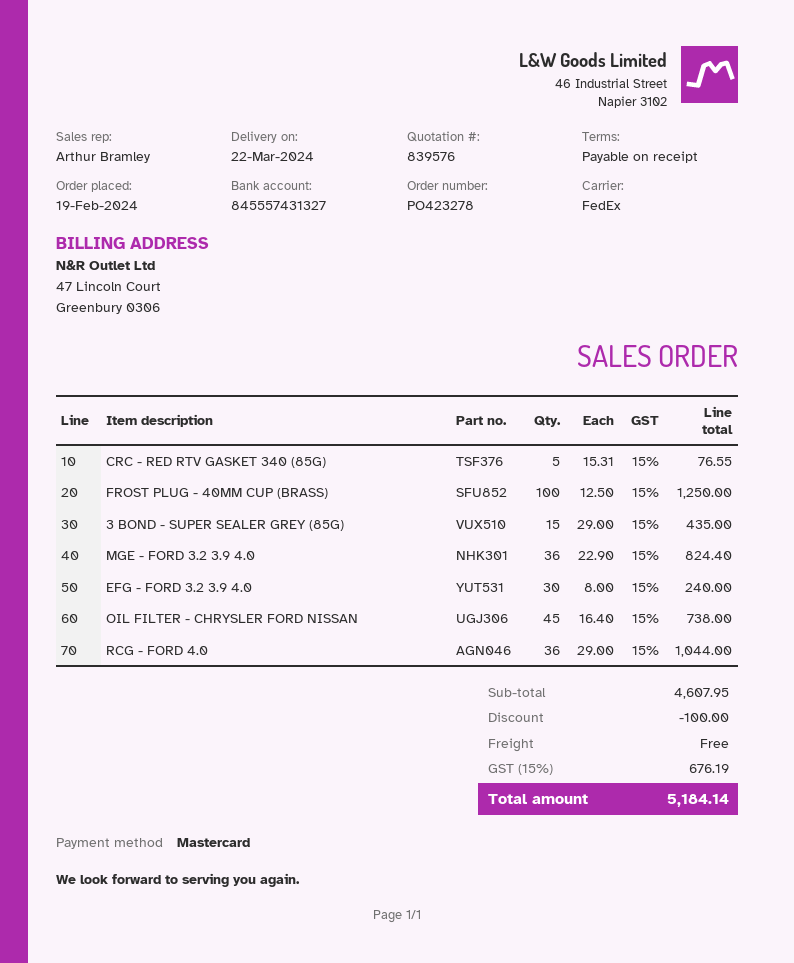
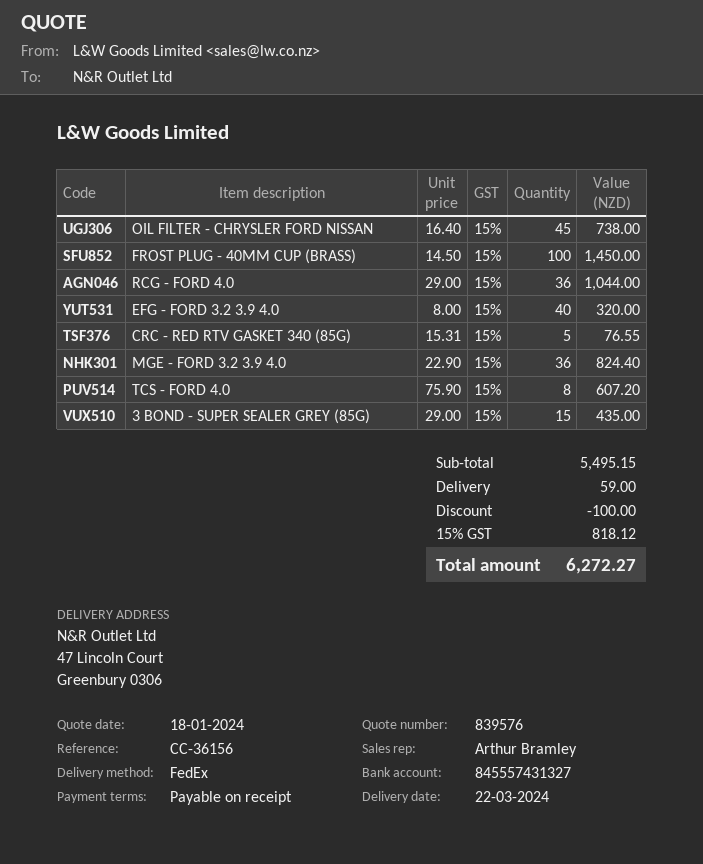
FROST PLUG - 40MM CUP (BRASS): 100 x 12.50 = 1250.00 -> 100 x 14.50 = 1450.00
EFG - FORD 3.2 3.9 4.0: 30 x 8.00 = 240.00 -> 40 x 8.00 = 320.00
TCS - FORD 4.0: none -> 8 x 75.90 = 607.20
subtotal: 4607.95 -> 5495.15
shipping: 0.00 -> 59.00
tax: 15% = 676.19 -> 15% = 818.12
total: 5184.14 -> 6272.27

